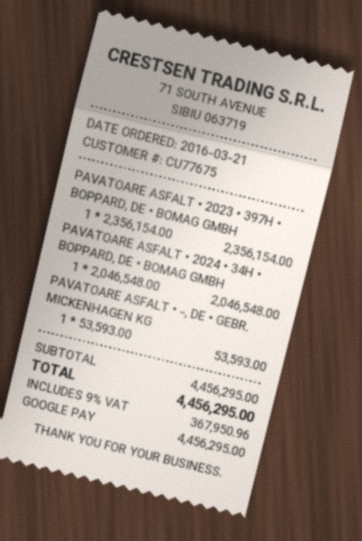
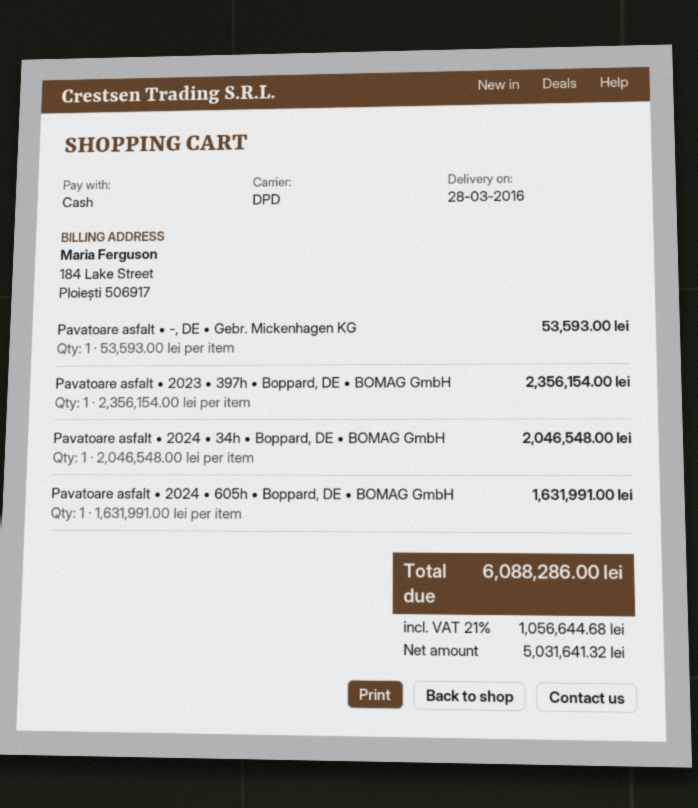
payment method: Google Pay -> cash
Pavatoare asfalt • 2024 • 605h • Boppard, DE • BOMAG GmbH: none -> 1 x 1631991.00 = 1631991.00
tax: 9% = 367950.96 -> 21% = 1056644.68
total: 4456295.00 -> 6088286.00

